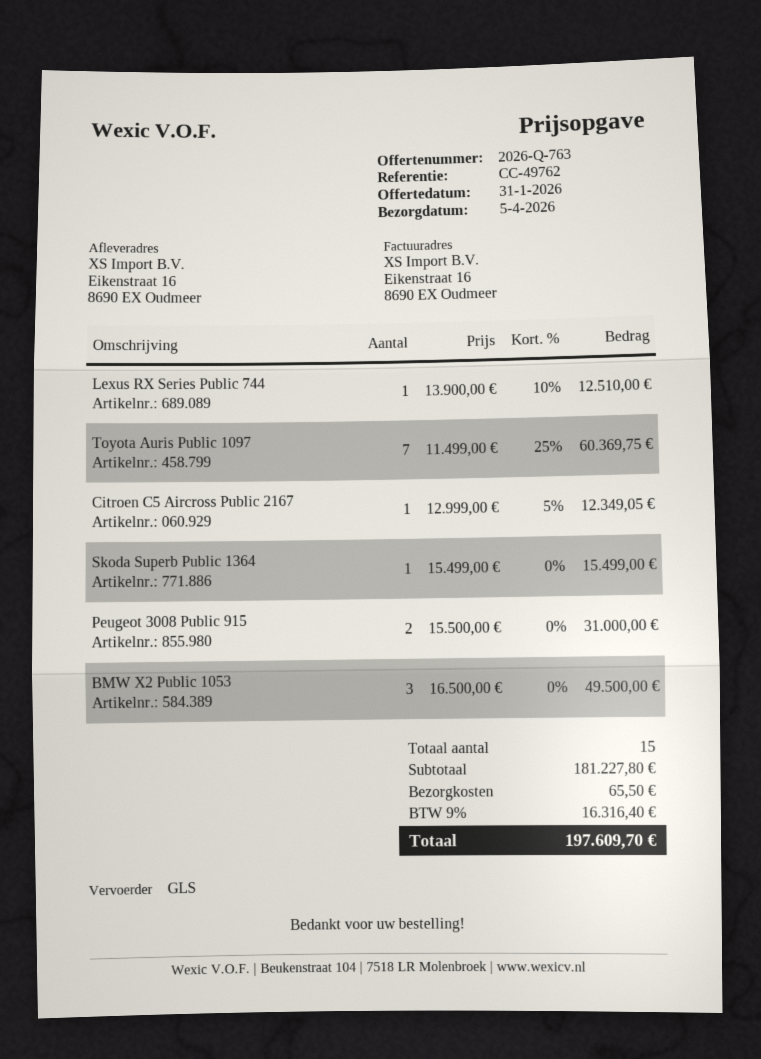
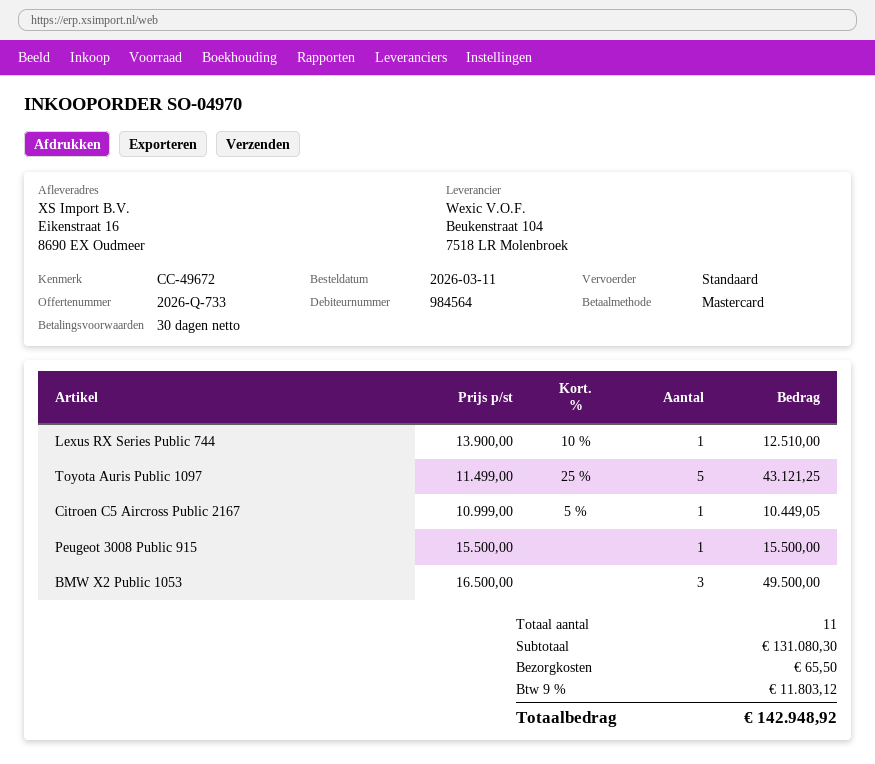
quote number: 2026-Q-763 -> 2026-Q-733
reference: CC-49762 -> CC-49672
shipping method: GLS -> standard
Toyota Auris Public 1097: 7 x 11499.00 - 25% = 60369.75 -> 5 x 11499.00 - 25% = 43121.25
Citroen C5 Aircross Public 2167: 1 x 12999.00 - 5% = 12349.05 -> 1 x 10999.00 - 5% = 10449.05
Skoda Superb Public 1364: 1 x 15499.00 = 15499.00 -> none
Peugeot 3008 Public 915: 2 x 15500.00 = 31000.00 -> 1 x 15500.00 = 15500.00
total quantity: 15 -> 11
subtotal: 181227.80 -> 131080.30
tax: 9% = 16316.40 -> 9% = 11803.12
total: 197609.70 -> 142948.92

